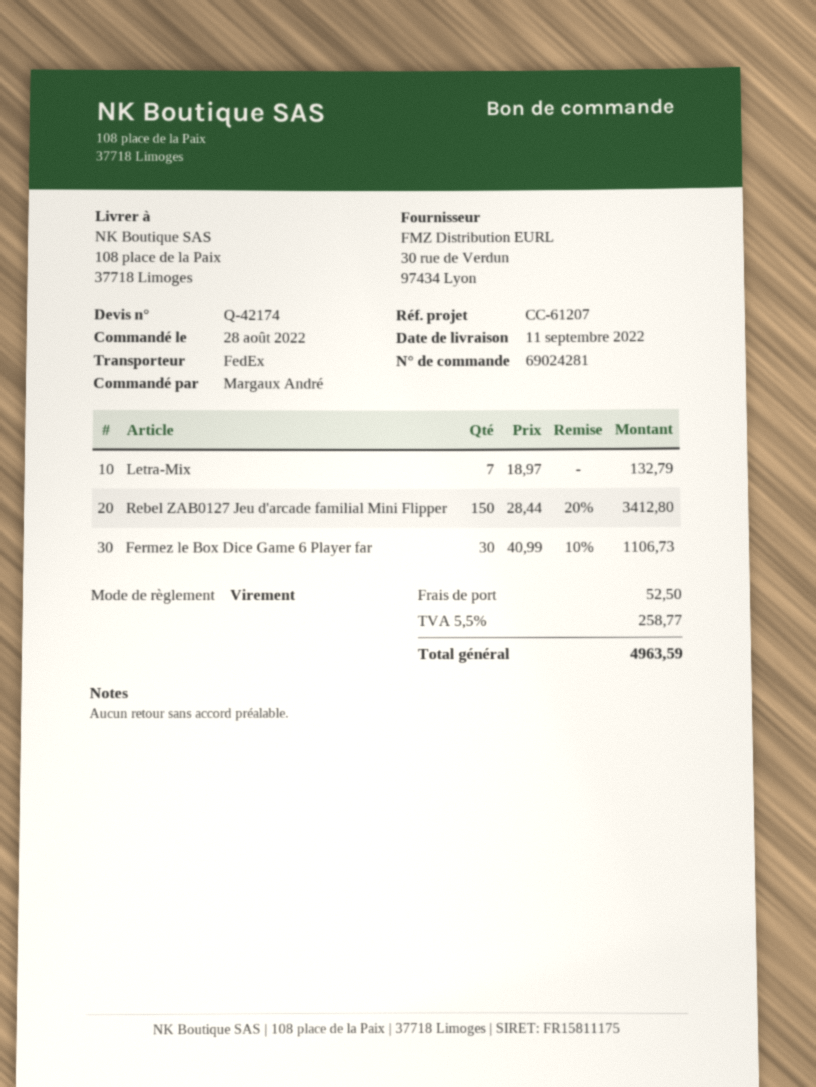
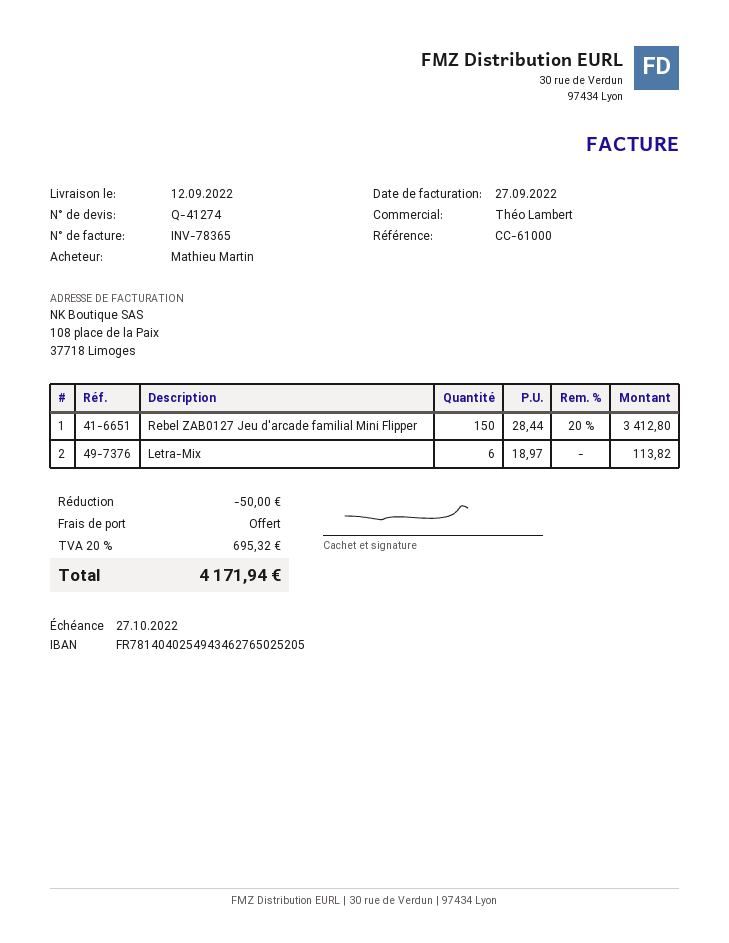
quote number: Q-42174 -> Q-41274
delivery date: 2022-09-11 -> 2022-09-12
reference: CC-61207 -> CC-61000
ordered by: Margaux André -> Mathieu Martin
Letra-Mix: 7 x 18.97 = 132.79 -> 6 x 18.97 = 113.82
Fermez le Box Dice Game 6 Player far: 30 x 40.99 - 10% = 1106.73 -> none
discount: none -> 50.00
shipping: 52.50 -> 0.00
tax: 5.5% = 258.77 -> 20% = 695.32
total: 4963.59 -> 4171.94

